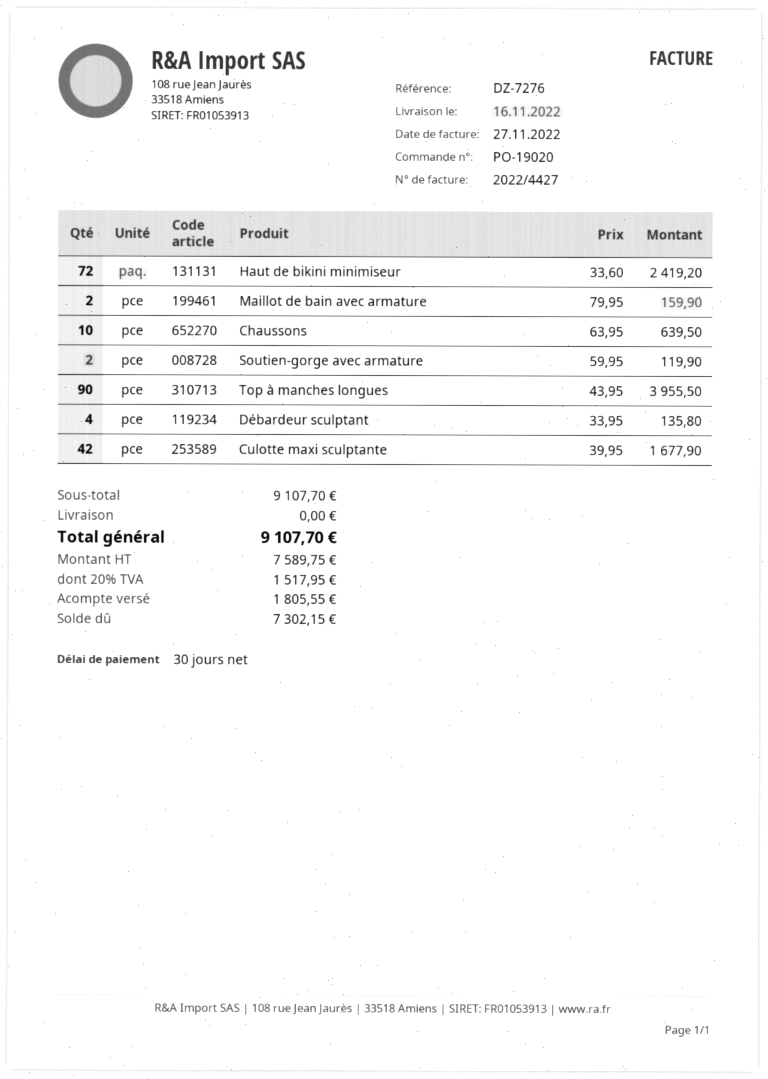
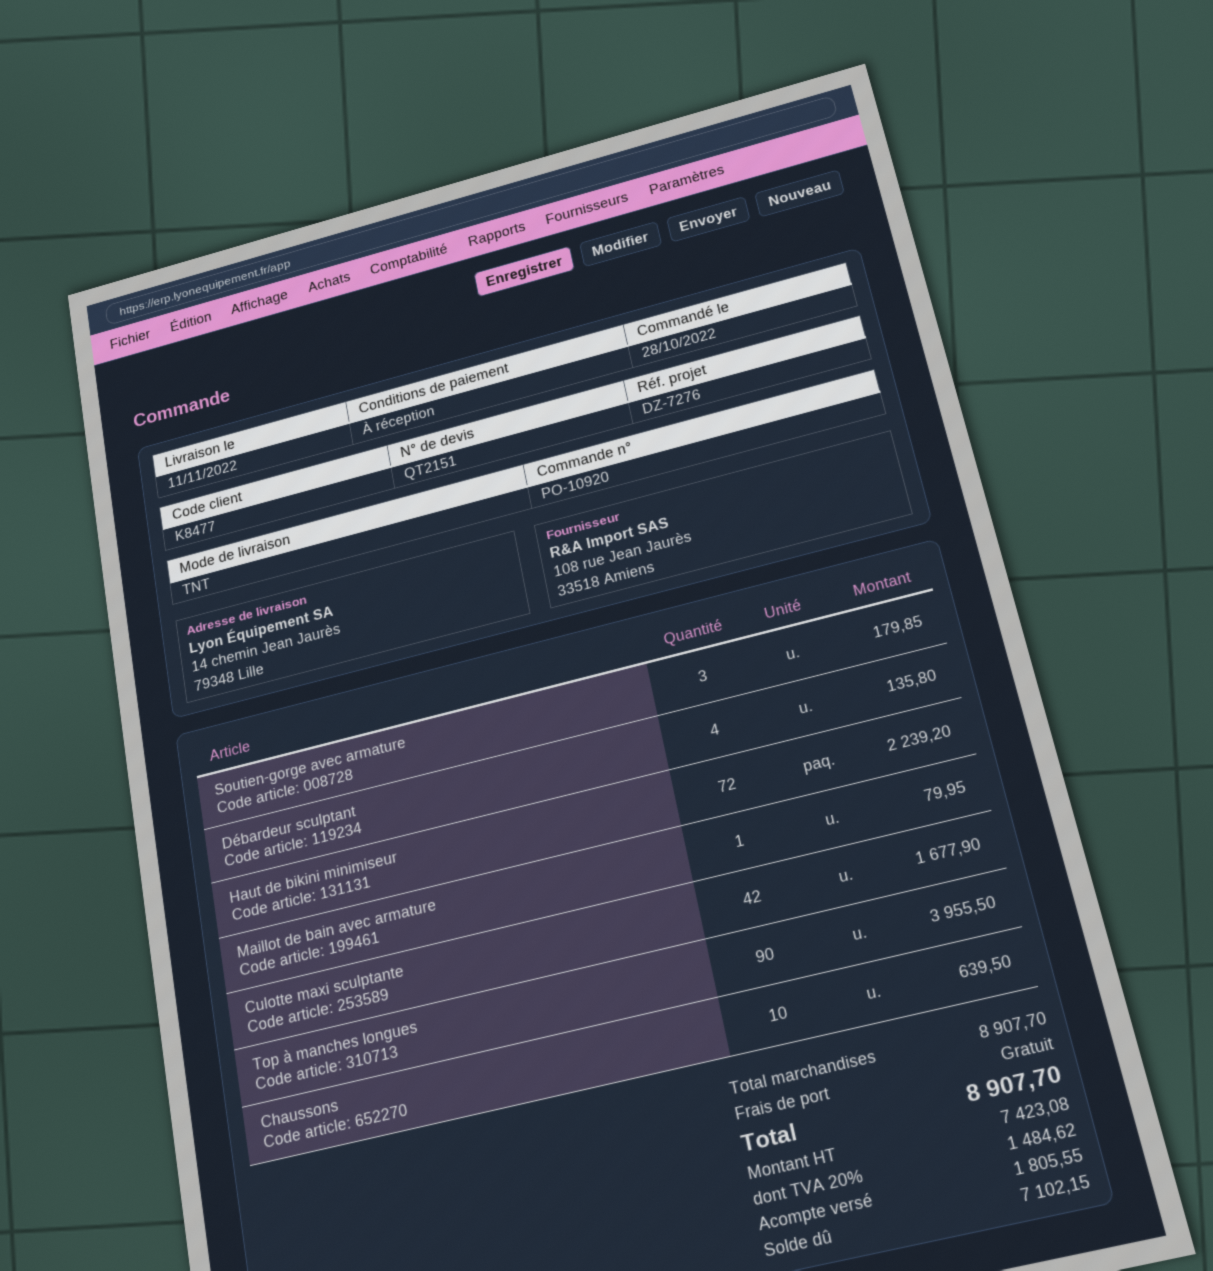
order number: PO-19020 -> PO-10920
delivery date: 2022-11-16 -> 2022-11-11
payment terms: 30 days -> on receipt
Haut de bikini minimiseur: 72 for 2419.20 -> 72 for 2239.20
Maillot de bain avec armature: 2 for 159.90 -> 1 for 79.95
Soutien-gorge avec armature: 2 for 119.90 -> 3 for 179.85
subtotal: 9107.70 -> 8907.70
net: 7589.75 -> 7423.08
tax: 20% = 1517.95 -> 20% = 1484.62
total: 9107.70 -> 8907.70
balance: 7302.15 -> 7102.15

